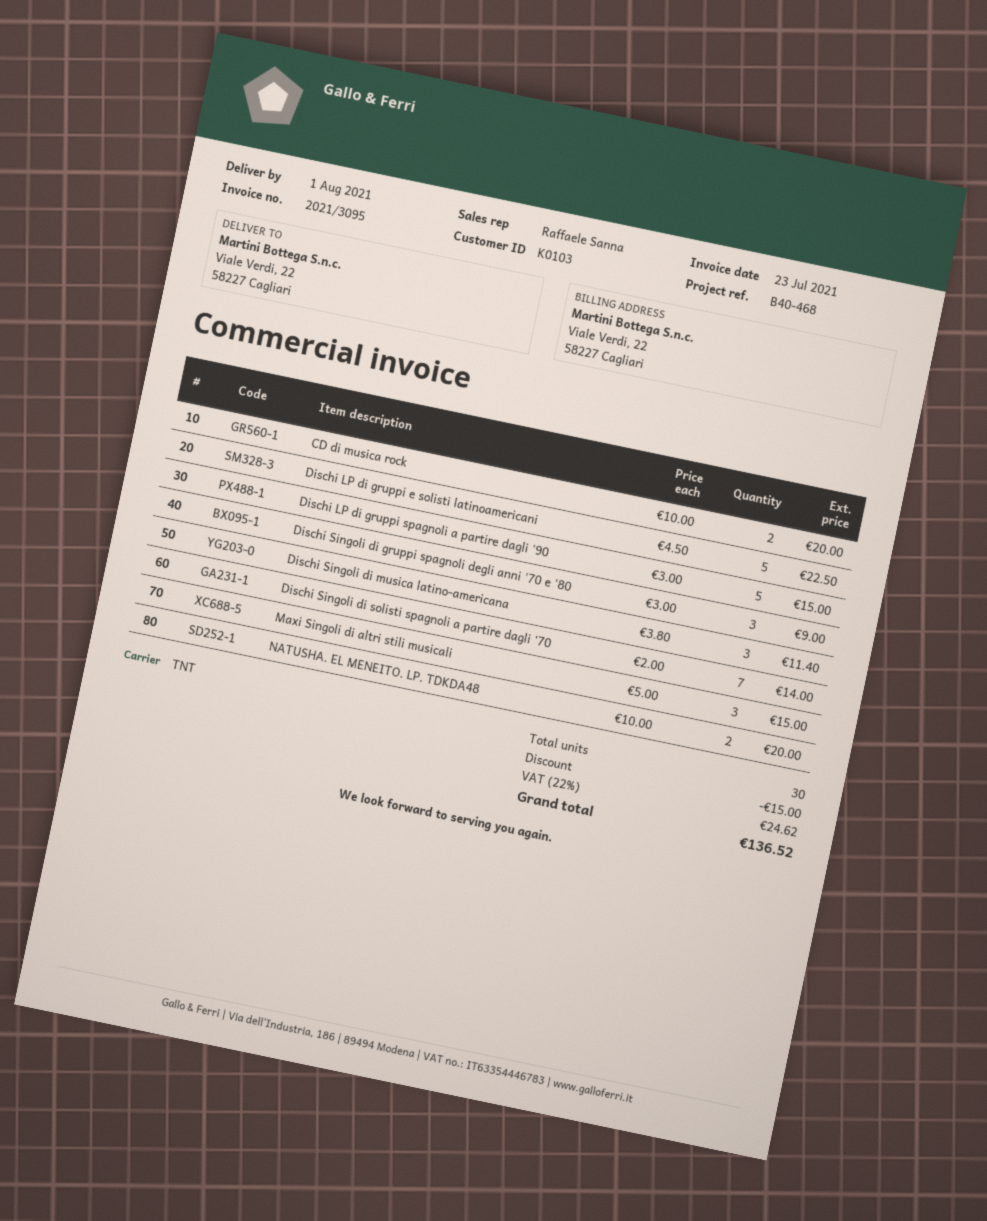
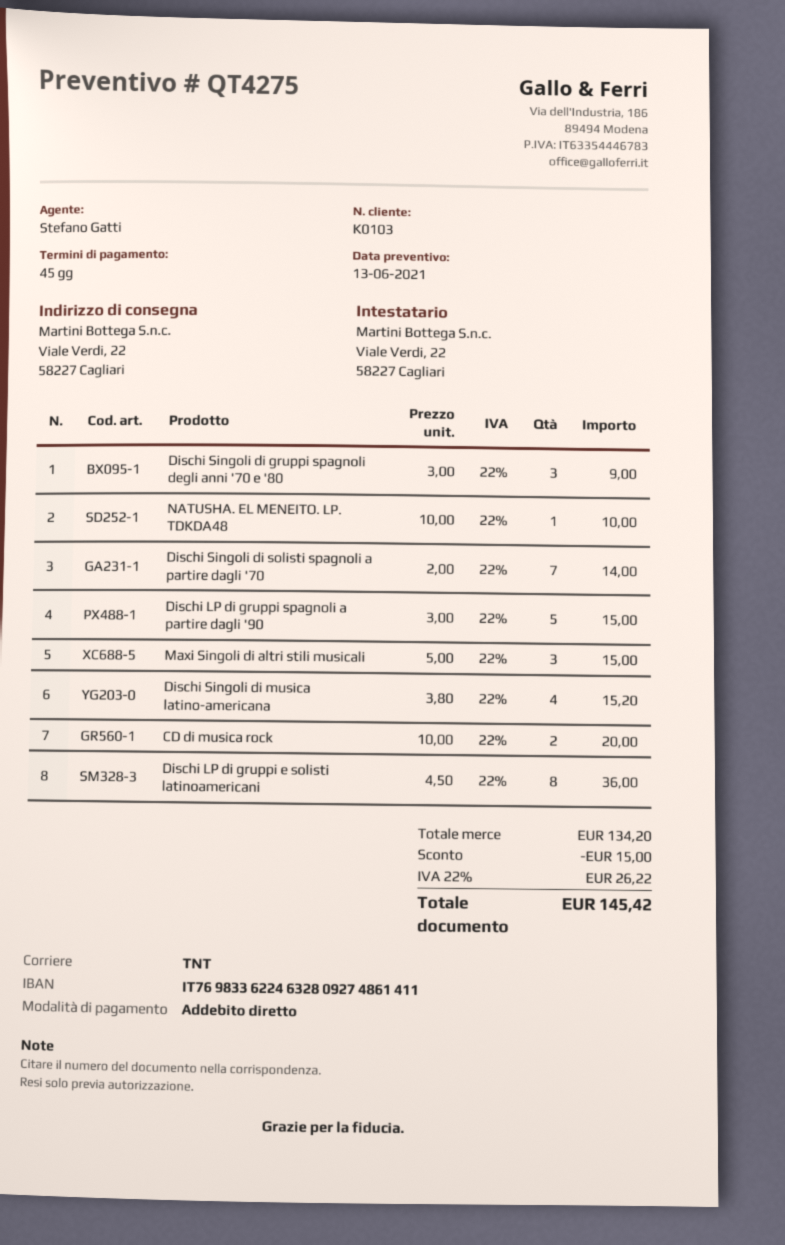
sales rep: Raffaele Sanna -> Stefano Gatti
Dischi LP di gruppi e solisti latinoamericani: 5 x 4.50 = 22.50 -> 8 x 4.50 = 36.00
Dischi Singoli di musica latino-americana: 3 x 3.80 = 11.40 -> 4 x 3.80 = 15.20
NATUSHA. EL MENEITO. LP. TDKDA48: 2 x 10.00 = 20.00 -> 1 x 10.00 = 10.00
tax: 22% = 24.62 -> 22% = 26.22
total: 136.52 -> 145.42

